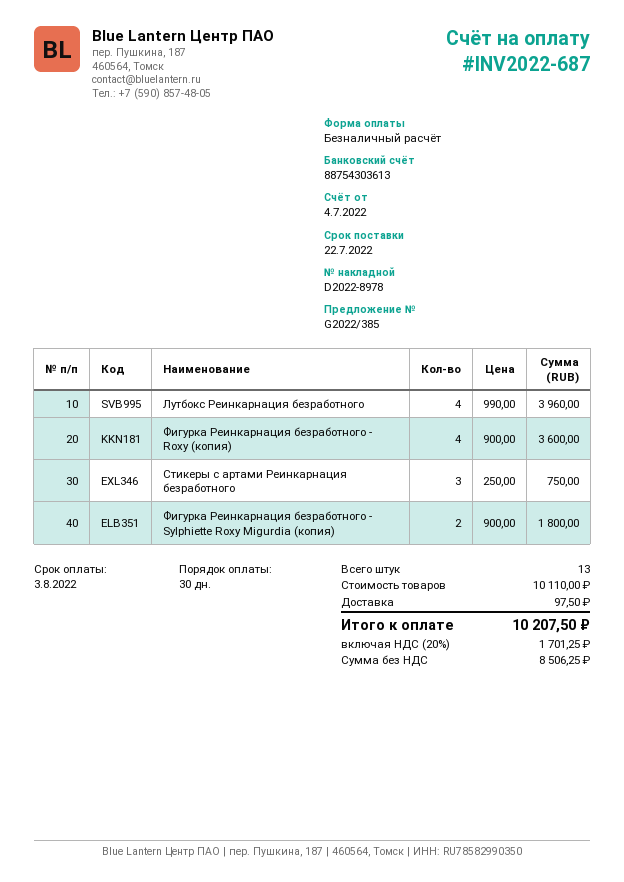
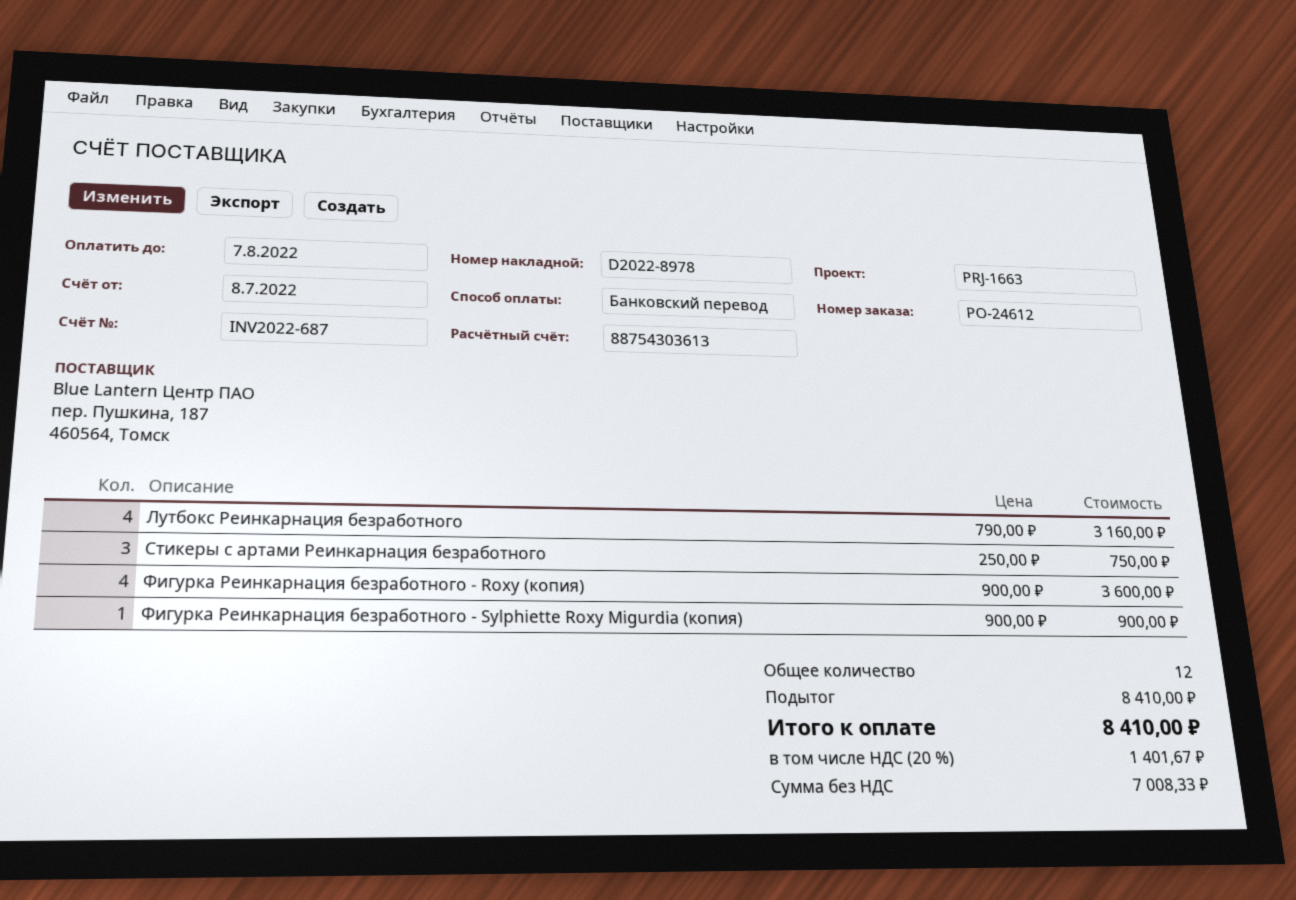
invoice date: 2022-07-04 -> 2022-07-08
due date: 2022-08-03 -> 2022-08-07
Лутбокс Реинкарнация безработного: 4 x 990.00 = 3960.00 -> 4 x 790.00 = 3160.00
Фигурка Реинкарнация безработного - Sylphiette Roxy Migurdia (копия): 2 x 900.00 = 1800.00 -> 1 x 900.00 = 900.00
total quantity: 13 -> 12
subtotal: 10110.00 -> 8410.00
shipping: 97.50 -> none
net: 8506.25 -> 7008.33
tax: 20% = 1701.25 -> 20% = 1401.67
total: 10207.50 -> 8410.00

